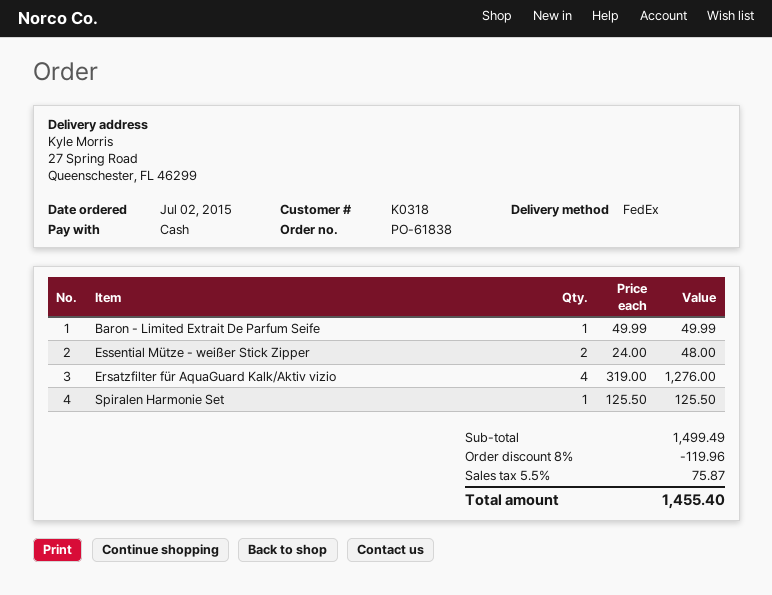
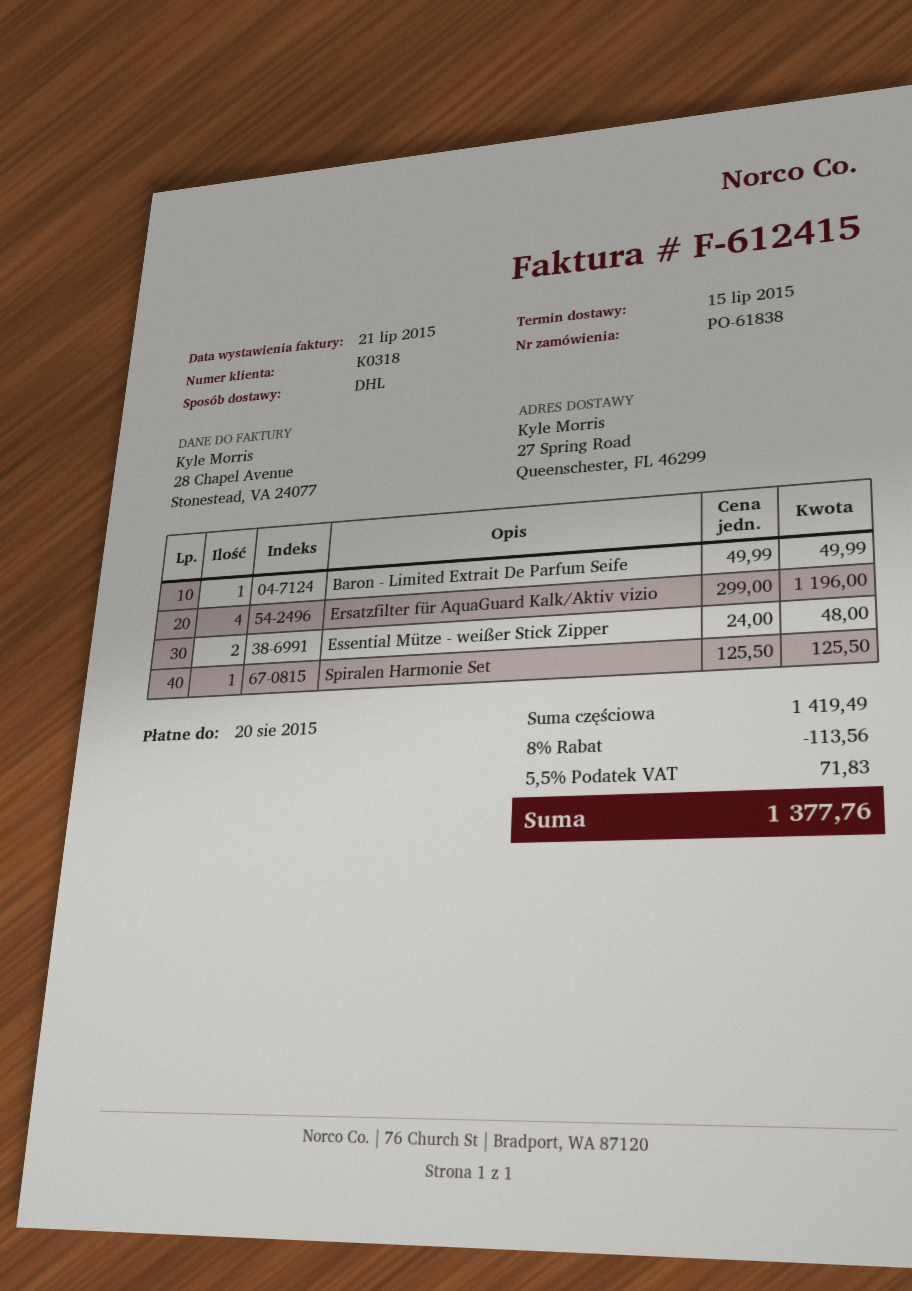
shipping method: FedEx -> DHL
Ersatzfilter für AquaGuard Kalk/Aktiv vizio: 4 x 319.00 = 1276.00 -> 4 x 299.00 = 1196.00
subtotal: 1499.49 -> 1419.49
discount: 8% = 119.96 -> 8% = 113.56
tax: 5.5% = 75.87 -> 5.5% = 71.83
total: 1455.40 -> 1377.76

